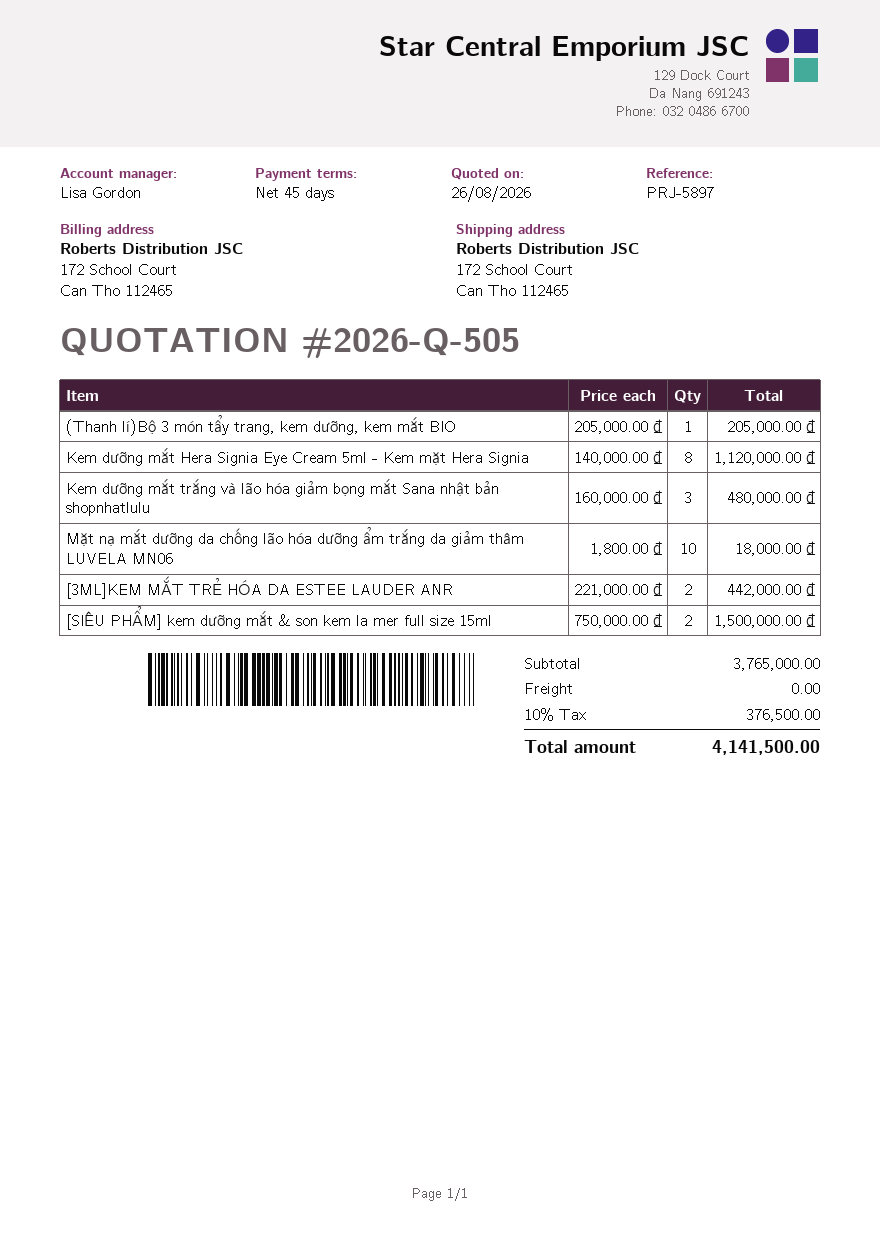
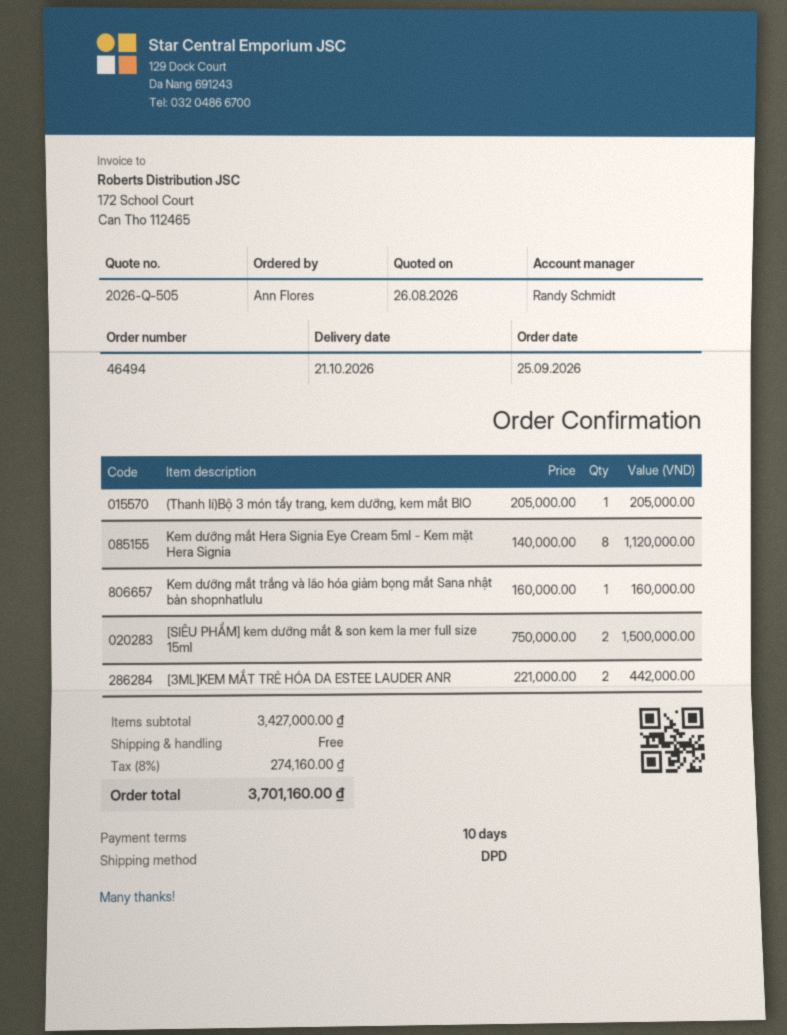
payment terms: 45 days -> 10 days
sales rep: Lisa Gordon -> Randy Schmidt
Kem dưỡng mắt trắng và lão hóa giảm bọng mắt Sana nhật bản shopnhatlulu: 3 x 160000.00 = 480000.00 -> 1 x 160000.00 = 160000.00
Mặt nạ mắt dưỡng da chống lão hóa dưỡng ẩm trắng da giảm thâm LUVELA MN06: 10 x 1800.00 = 18000.00 -> none
subtotal: 3765000.00 -> 3427000.00
tax: 10% = 376500.00 -> 8% = 274160.00
total: 4141500.00 -> 3701160.00

